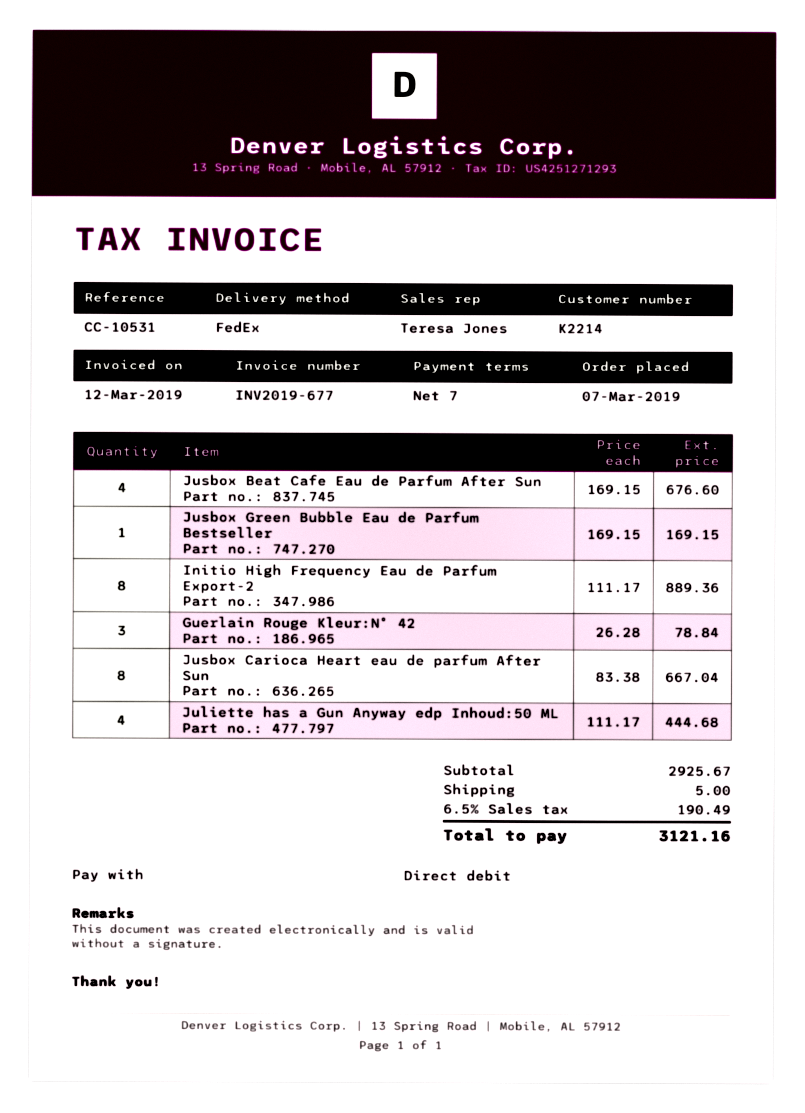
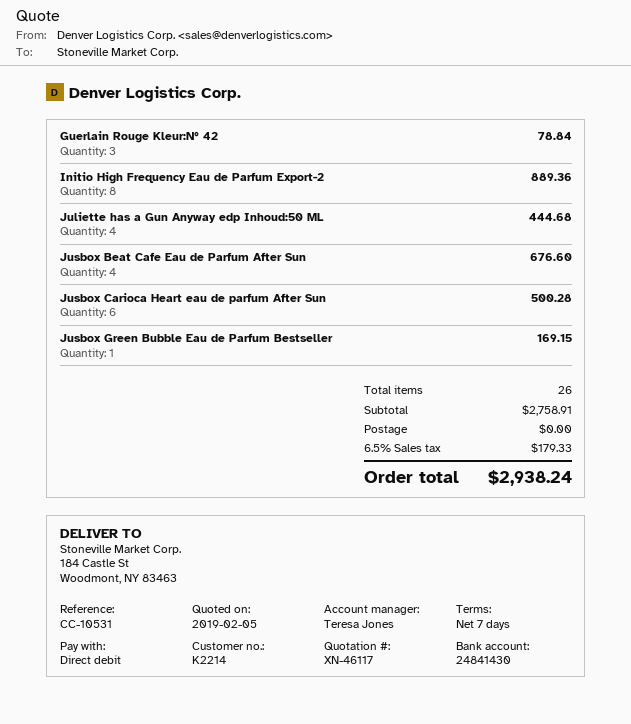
Jusbox Carioca Heart eau de parfum After Sun: 8 for 667.04 -> 6 for 500.28
subtotal: 2925.67 -> 2758.91
shipping: 5.00 -> 0.00
tax: 6.5% = 190.49 -> 6.5% = 179.33
total: 3121.16 -> 2938.24

